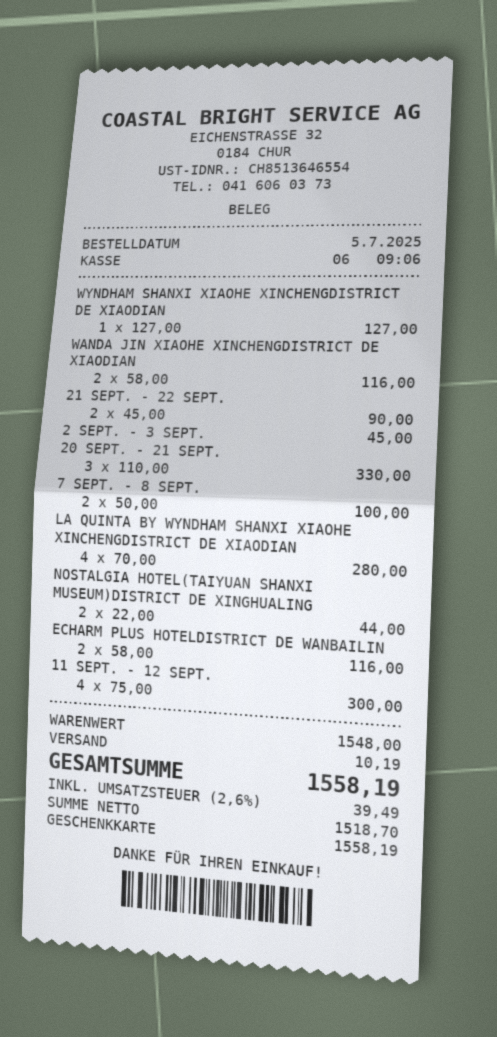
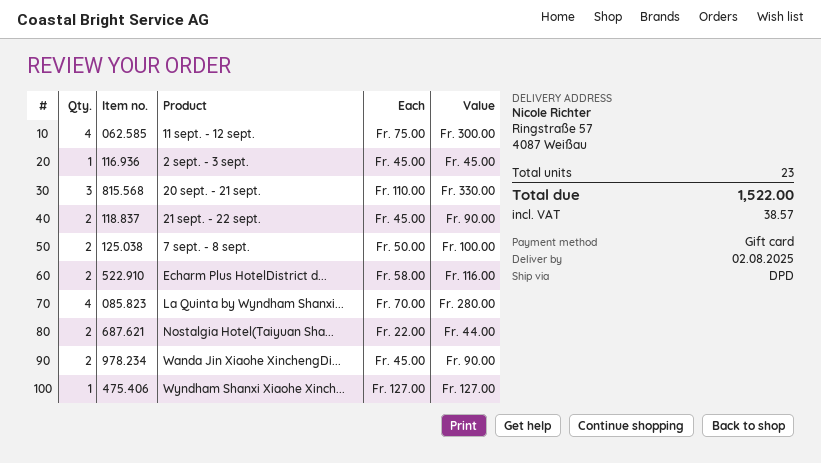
WANDA JIN XIAOHE XINCHENGDISTRICT DE XIAODIAN: 2 x 58.00 = 116.00 -> 2 x 45.00 = 90.00
shipping: 10.19 -> none
tax: 39.49 -> 38.57
total: 1558.19 -> 1522.00

